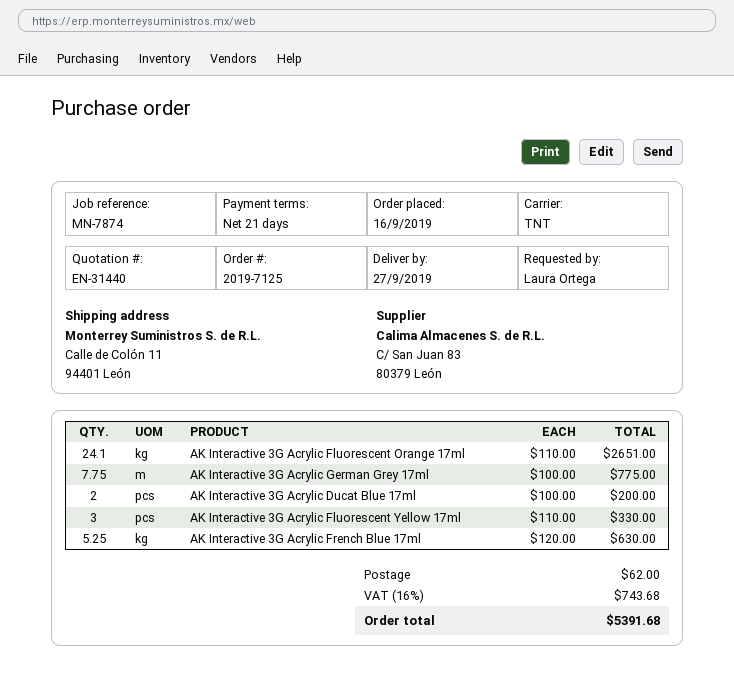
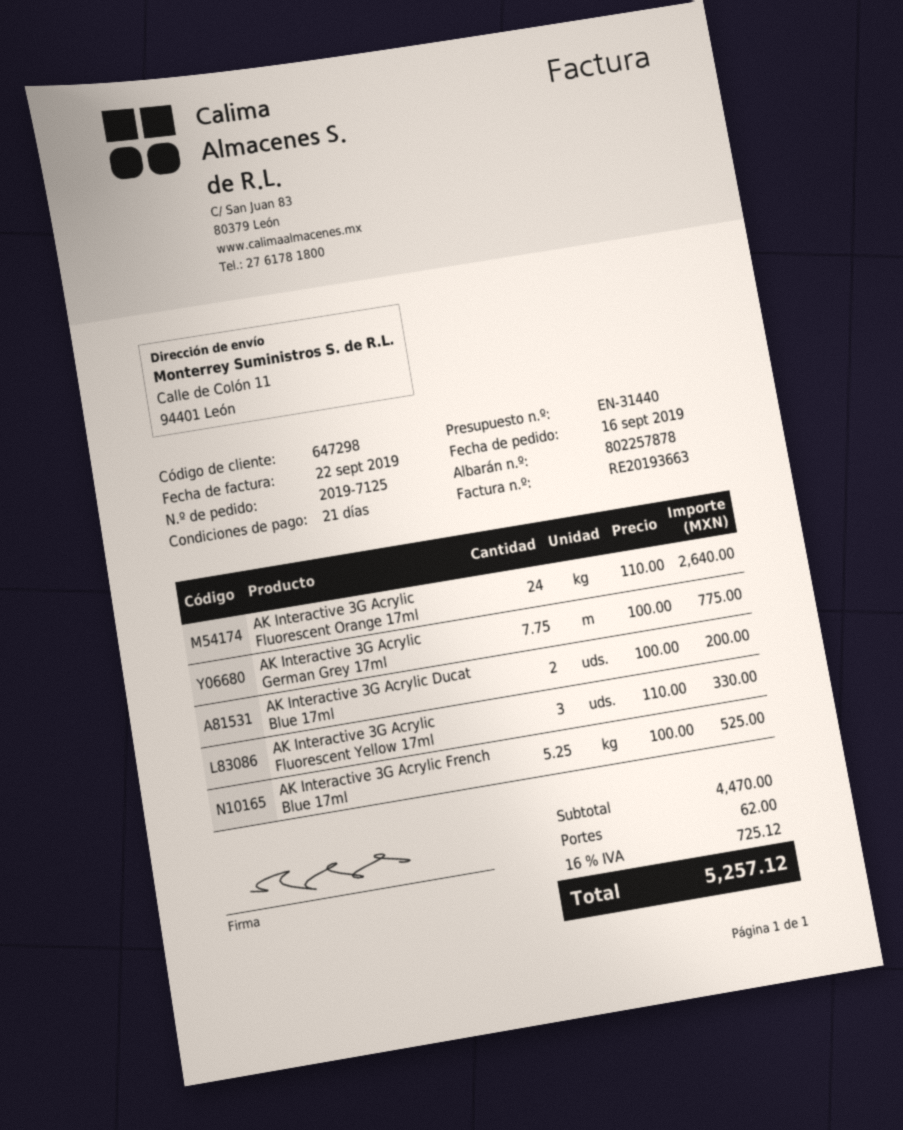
AK Interactive 3G Acrylic Fluorescent Orange 17ml: 24.1 x 110.00 = 2651.00 -> 24 x 110.00 = 2640.00
AK Interactive 3G Acrylic French Blue 17ml: 5.25 x 120.00 = 630.00 -> 5.25 x 100.00 = 525.00
tax: 16% = 743.68 -> 16% = 725.12
total: 5391.68 -> 5257.12

